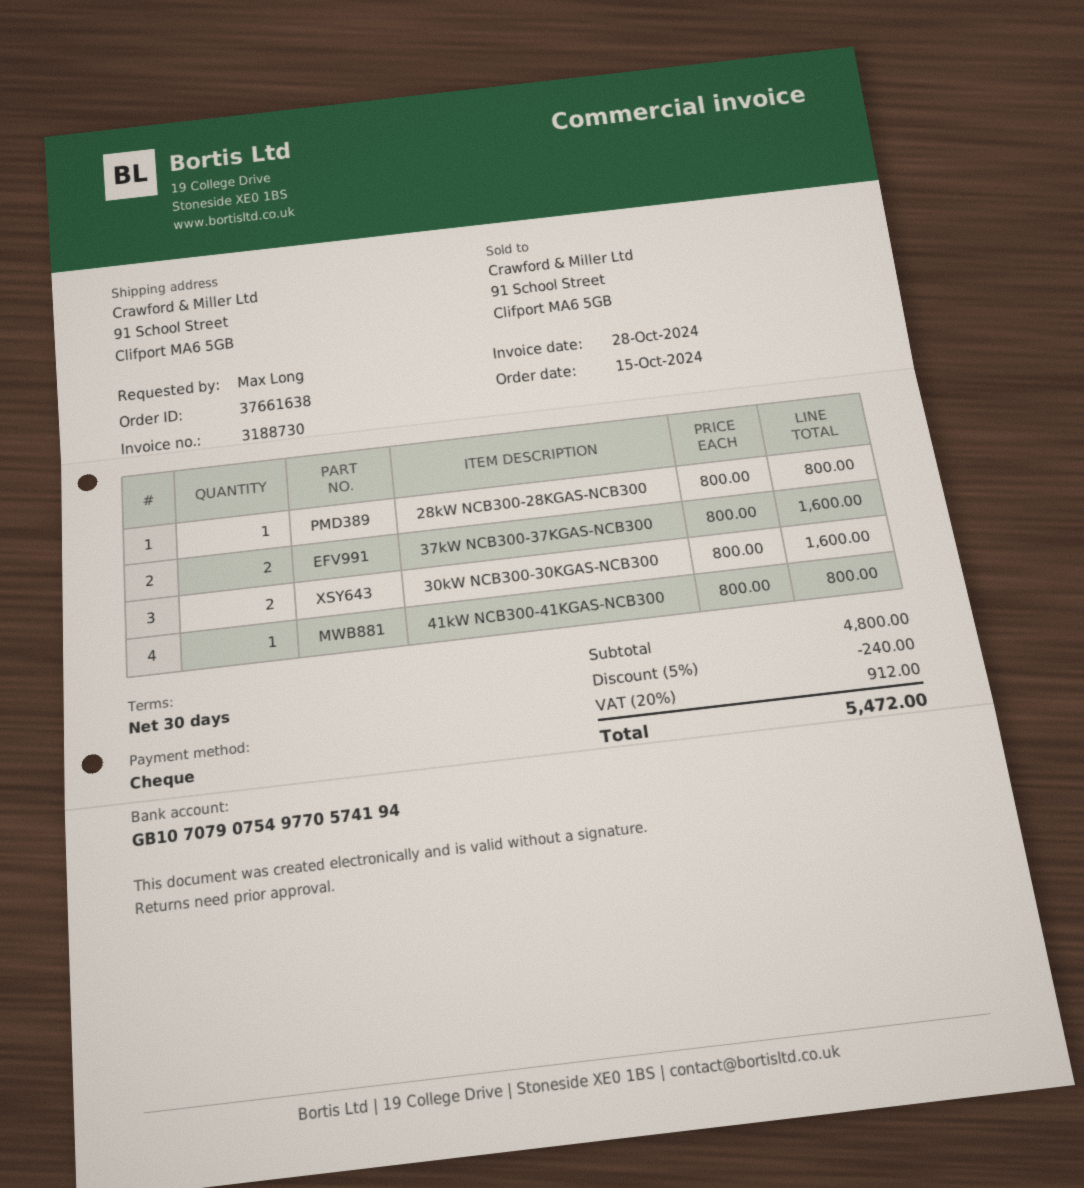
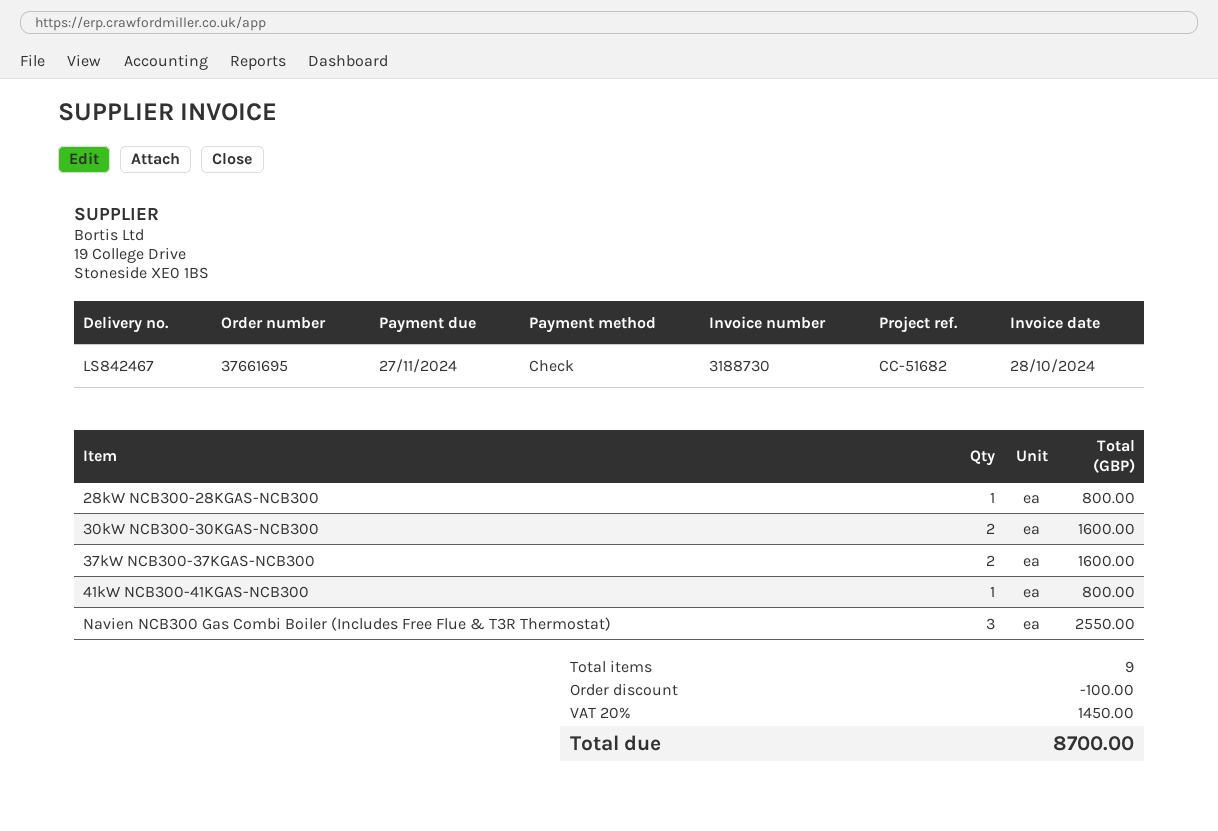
order number: 37661638 -> 37661695
Navien NCB300 Gas Combi Boiler (Includes Free Flue & T3R Thermostat): none -> 3 for 2550.00
discount: 240.00 -> 100.00
tax: 20% = 912.00 -> 20% = 1450.00
total: 5472.00 -> 8700.00

